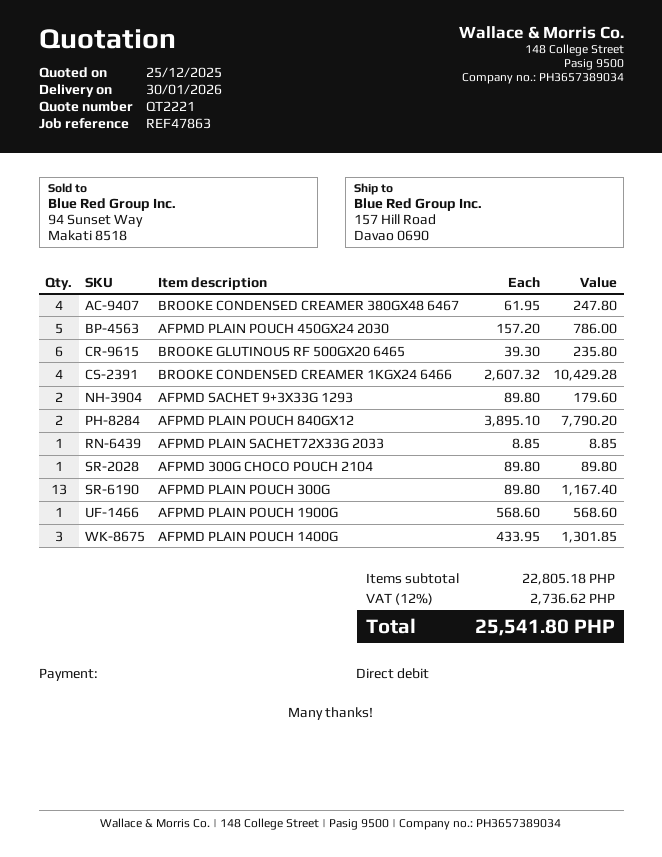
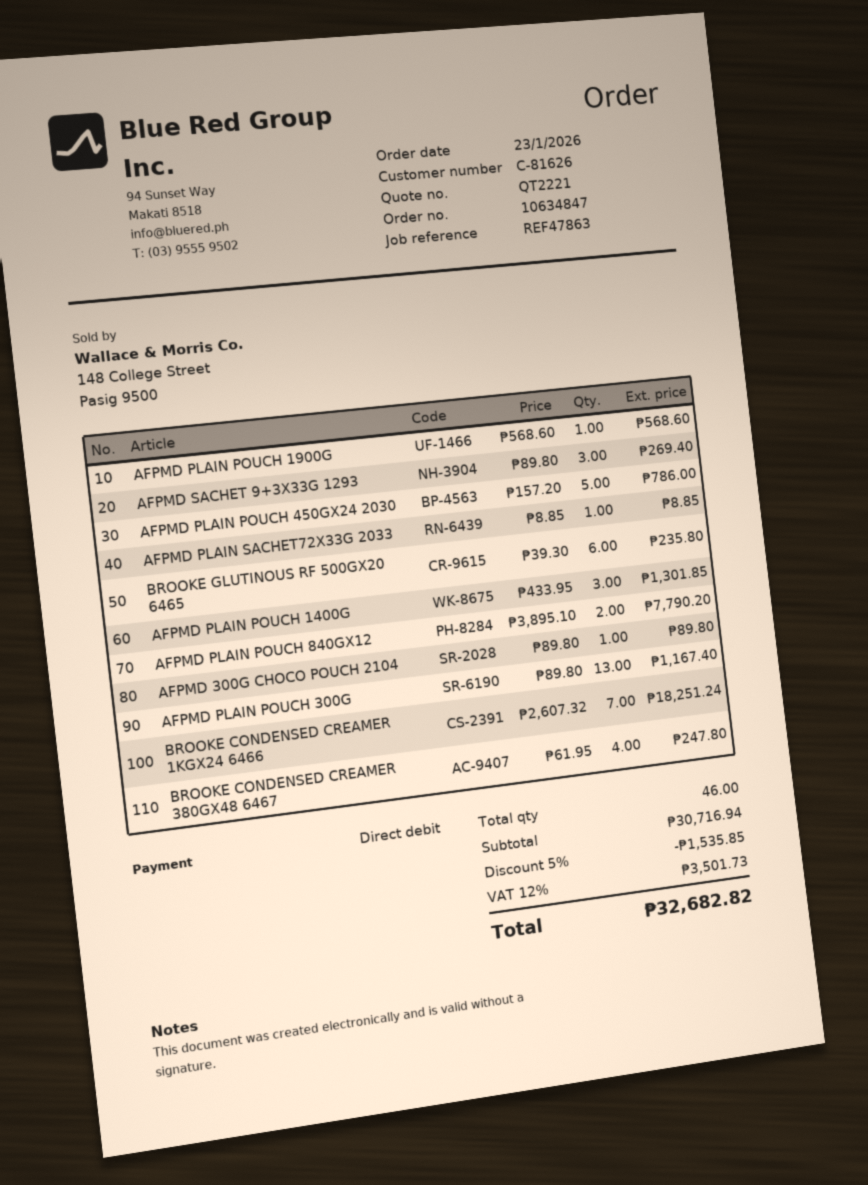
BROOKE CONDENSED CREAMER 1KGX24 6466: 4 x 2607.32 = 10429.28 -> 7 x 2607.32 = 18251.24
AFPMD SACHET 9+3X33G 1293: 2 x 89.80 = 179.60 -> 3 x 89.80 = 269.40
subtotal: 22805.18 -> 30716.94
discount: none -> 5% = 1535.85
tax: 12% = 2736.62 -> 12% = 3501.73
total: 25541.80 -> 32682.82

